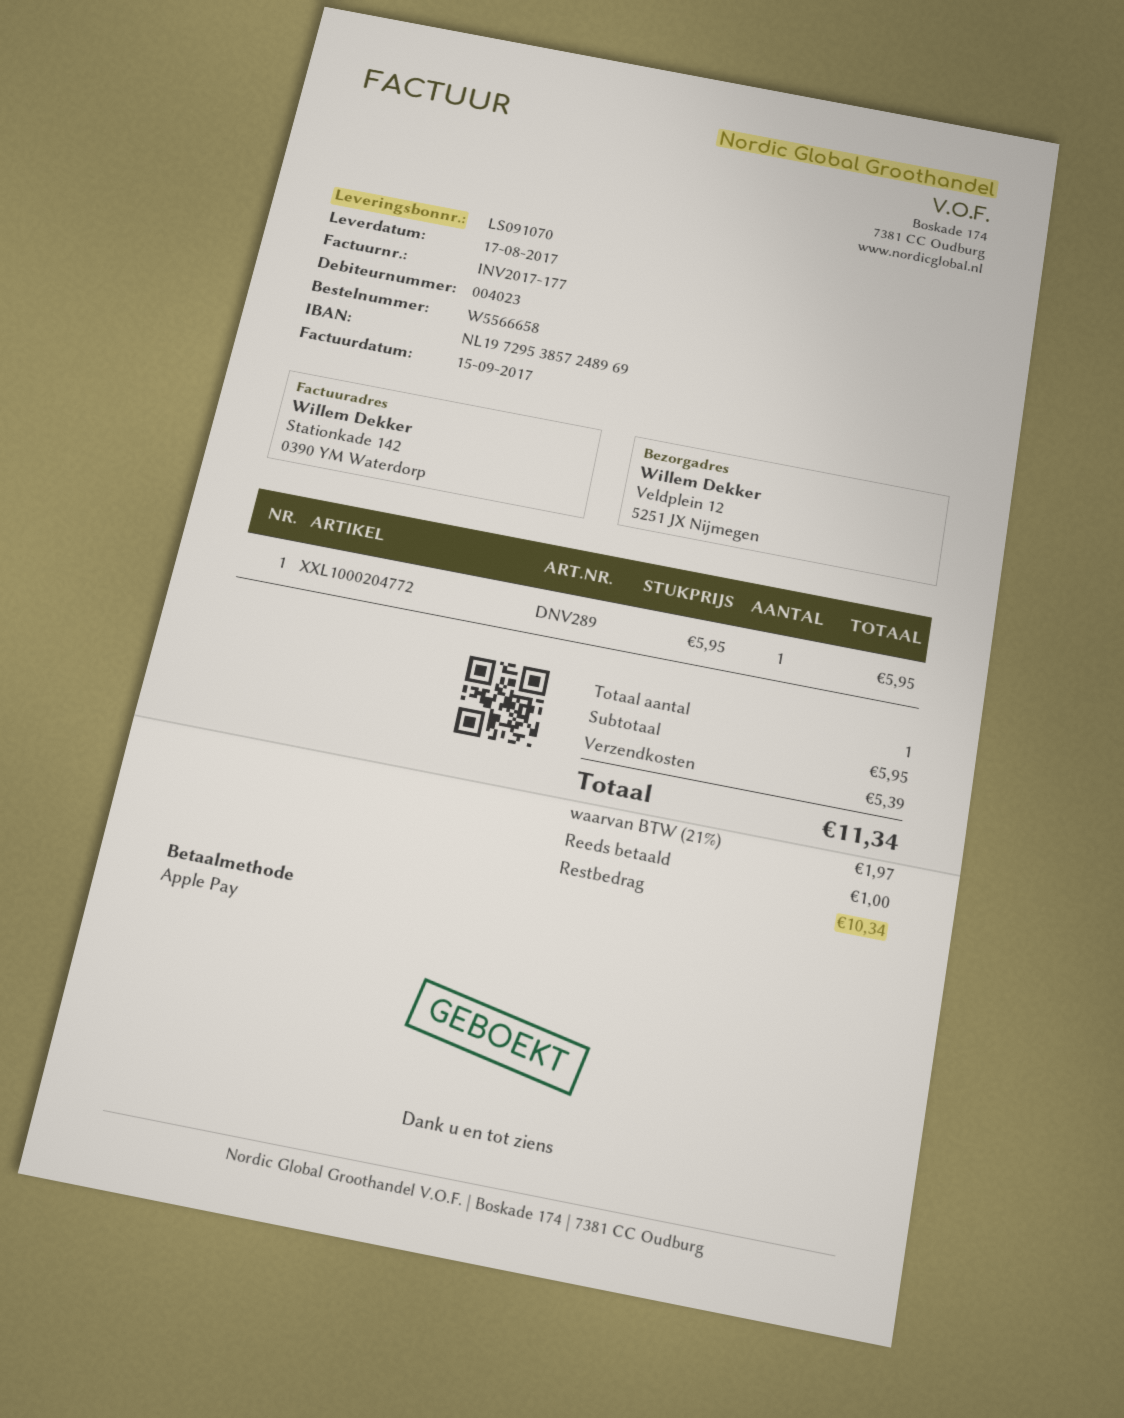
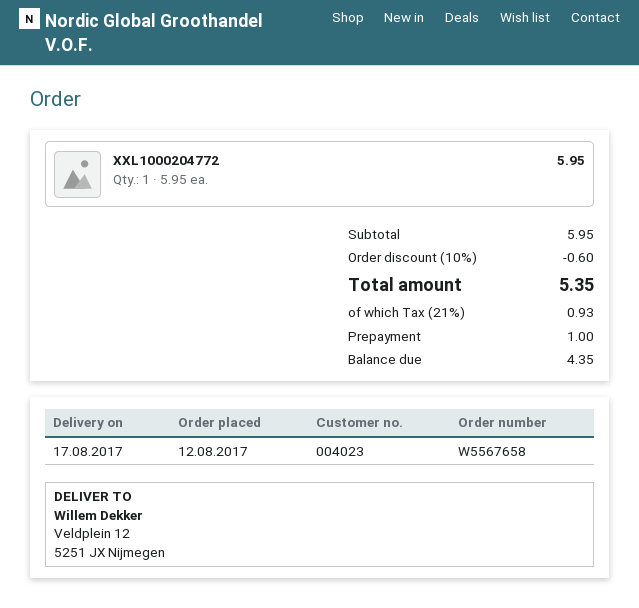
order number: W5566658 -> W5567658
discount: none -> 10% = 0.60
shipping: 5.39 -> none
tax: 21% = 1.97 -> 21% = 0.93
total: 11.34 -> 5.35
balance: 10.34 -> 4.35

